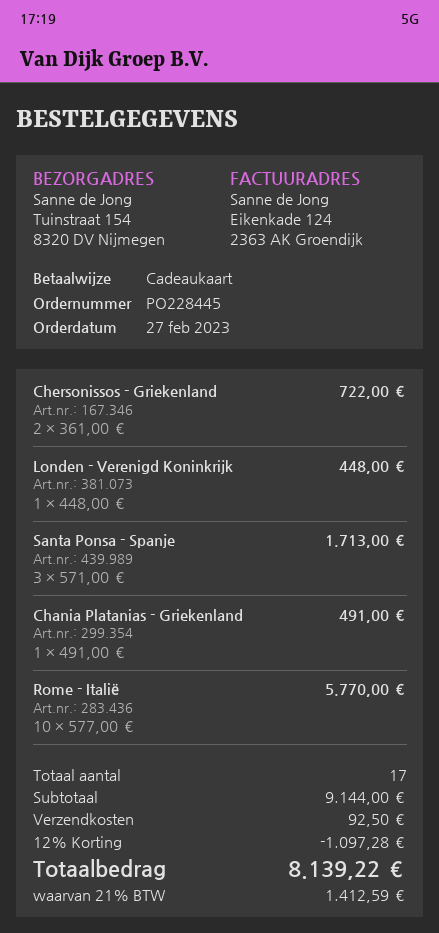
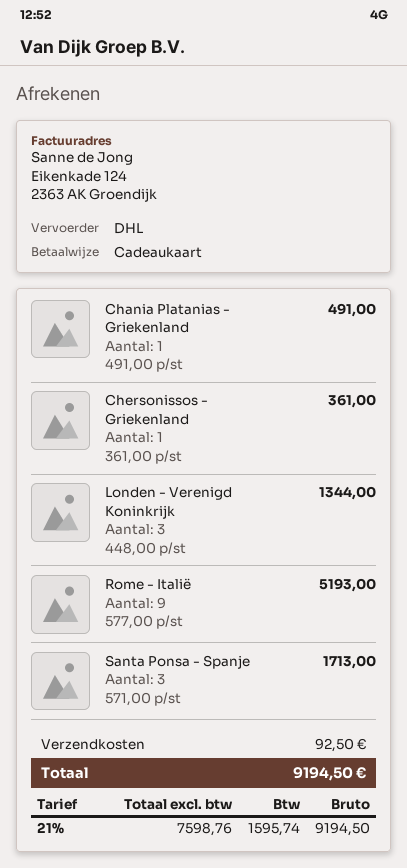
Chersonissos - Griekenland: 2 x 361.00 = 722.00 -> 1 x 361.00 = 361.00
Londen - Verenigd Koninkrijk: 1 x 448.00 = 448.00 -> 3 x 448.00 = 1344.00
Rome - Italië: 10 x 577.00 = 5770.00 -> 9 x 577.00 = 5193.00
discount: 12% = 1097.28 -> none
tax: 21% = 1412.59 -> 21% = 1595.74
total: 8139.22 -> 9194.50

